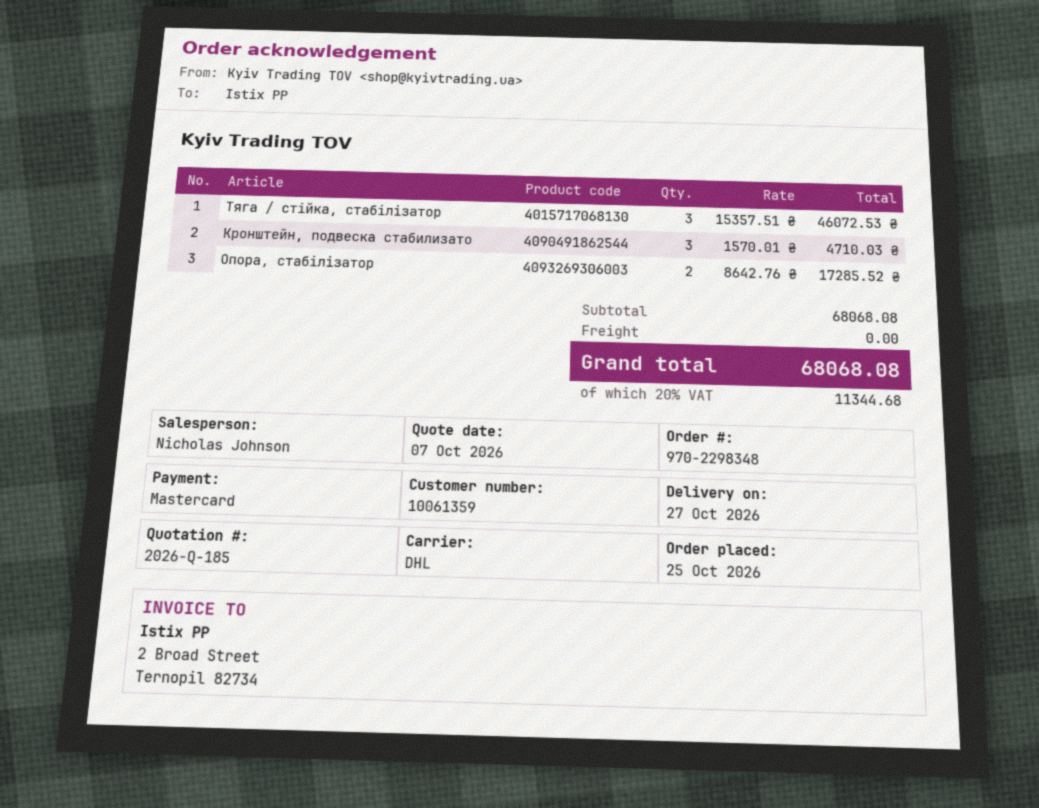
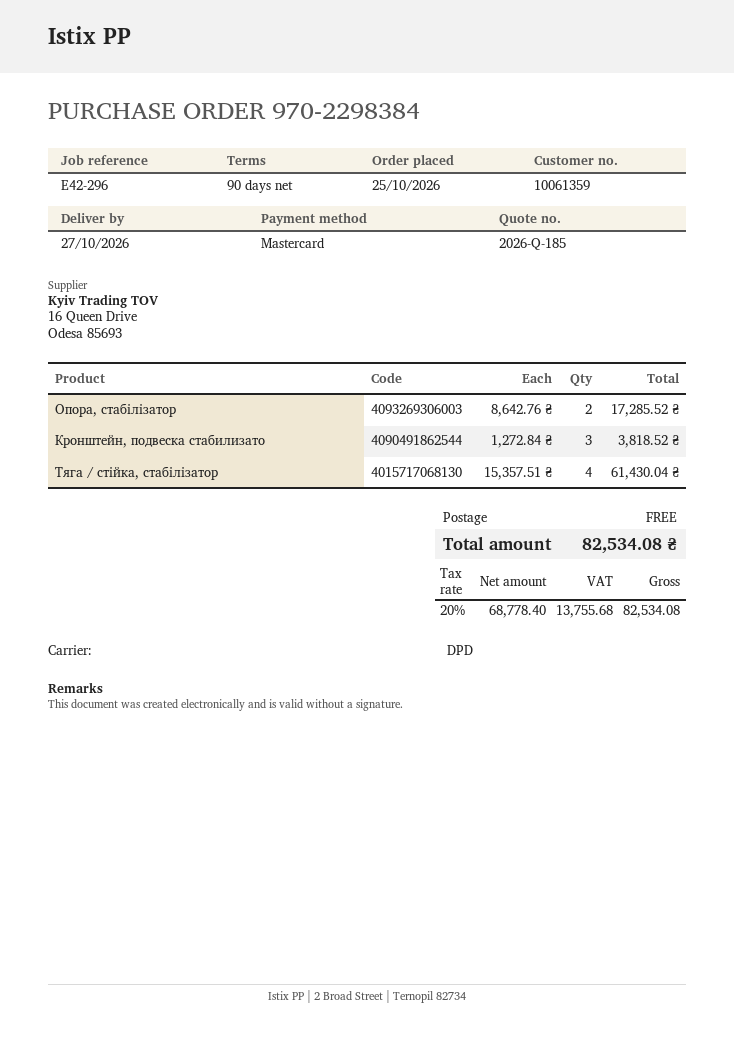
order number: 970-2298348 -> 970-2298384
shipping method: DHL -> DPD
Тяга / стійка, стабілізатор: 3 x 15357.51 = 46072.53 -> 4 x 15357.51 = 61430.04
Кронштейн, подвеска стабилизато: 3 x 1570.01 = 4710.03 -> 3 x 1272.84 = 3818.52
tax: 20% = 11344.68 -> 20% = 13755.68
total: 68068.08 -> 82534.08

